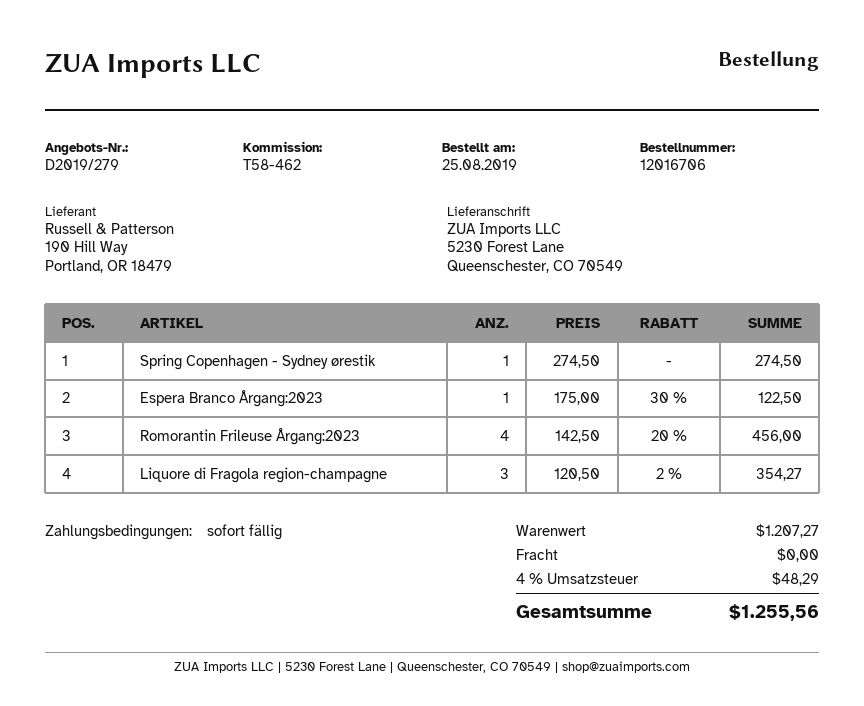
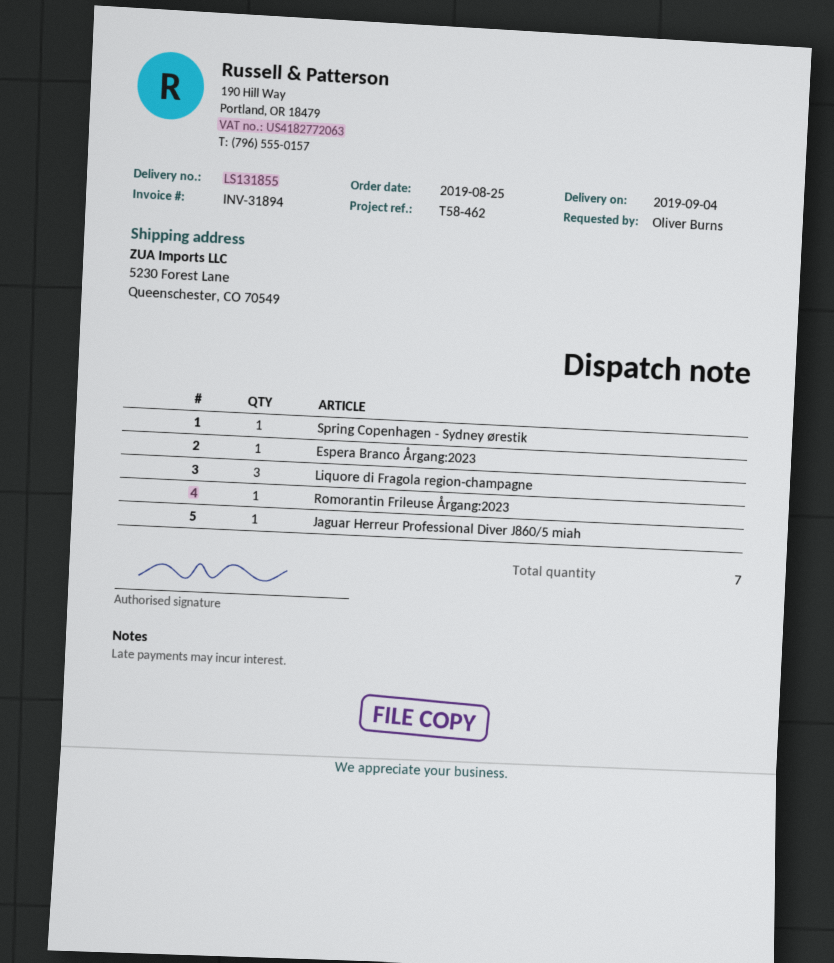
Romorantin Frileuse Årgang:2023: 4 -> 1
Jaguar Herreur Professional Diver J860/5 miah: none -> 1

